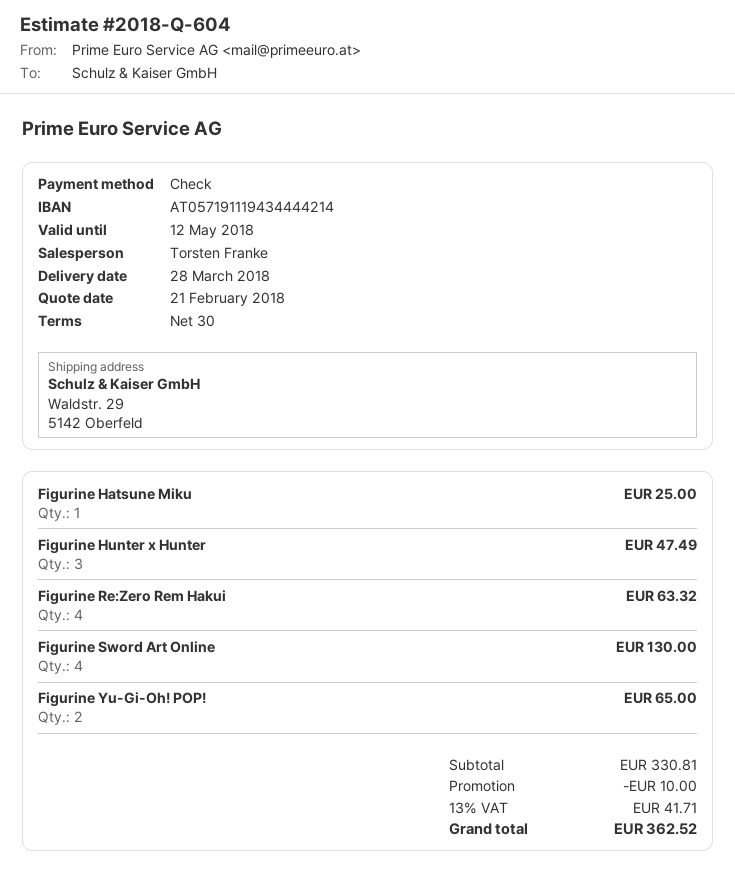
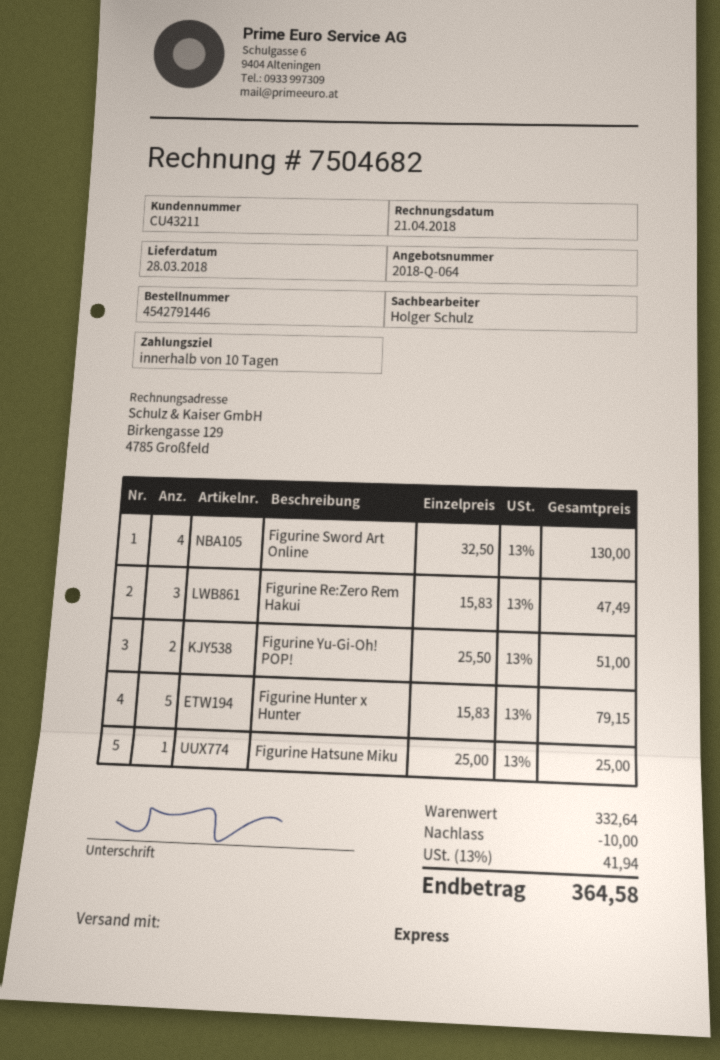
quote number: 2018-Q-604 -> 2018-Q-064
payment terms: 30 days -> 10 days
sales rep: Torsten Franke -> Holger Schulz
Figurine Hunter x Hunter: 3 for 47.49 -> 5 for 79.15
Figurine Re:Zero Rem Hakui: 4 for 63.32 -> 3 for 47.49
Figurine Yu-Gi-Oh! POP!: 2 for 65.00 -> 2 for 51.00
subtotal: 330.81 -> 332.64
tax: 13% = 41.71 -> 13% = 41.94
total: 362.52 -> 364.58

